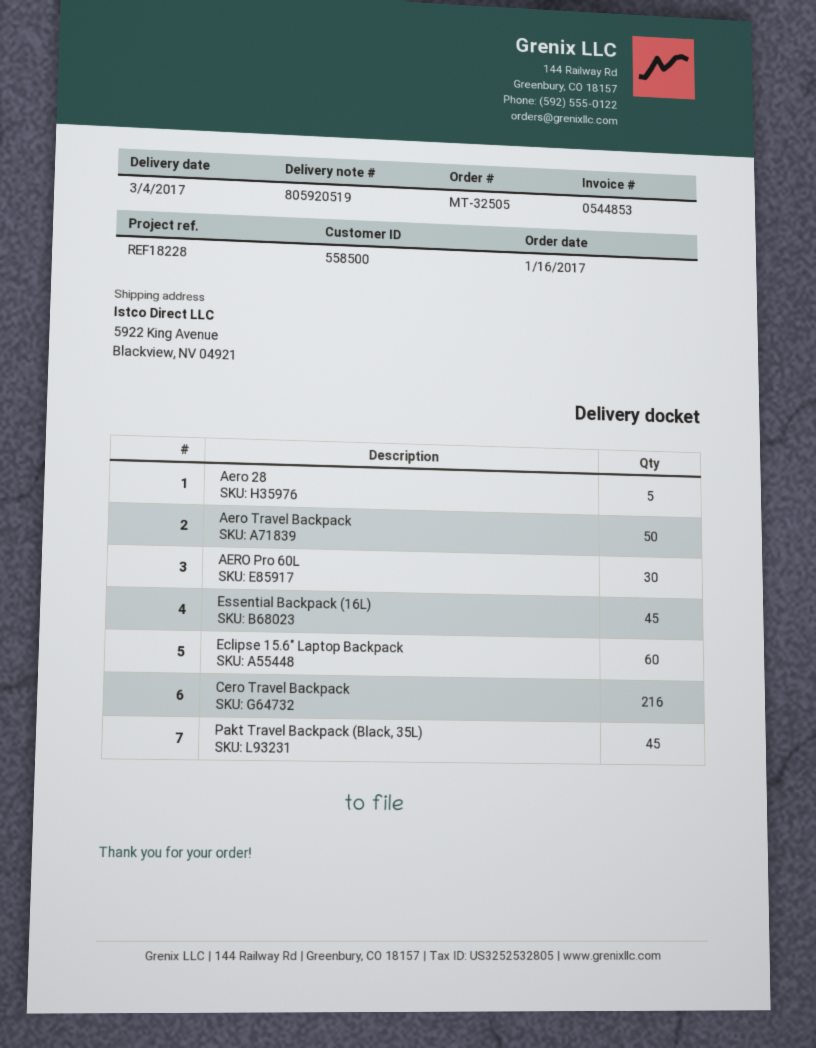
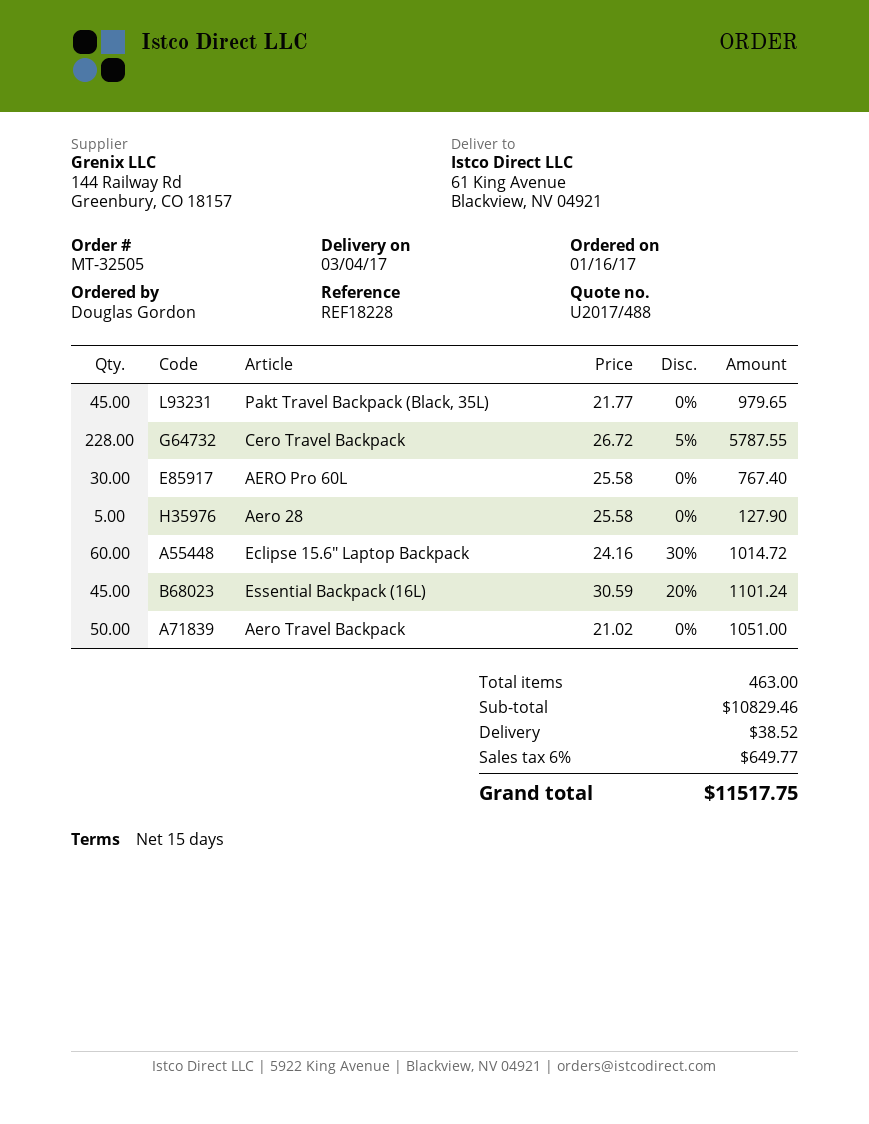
ship to: 5922 King Avenue, Blackview, NV 04921 -> 61 King Avenue, Blackview, NV 04921
Cero Travel Backpack: 216 -> 228

